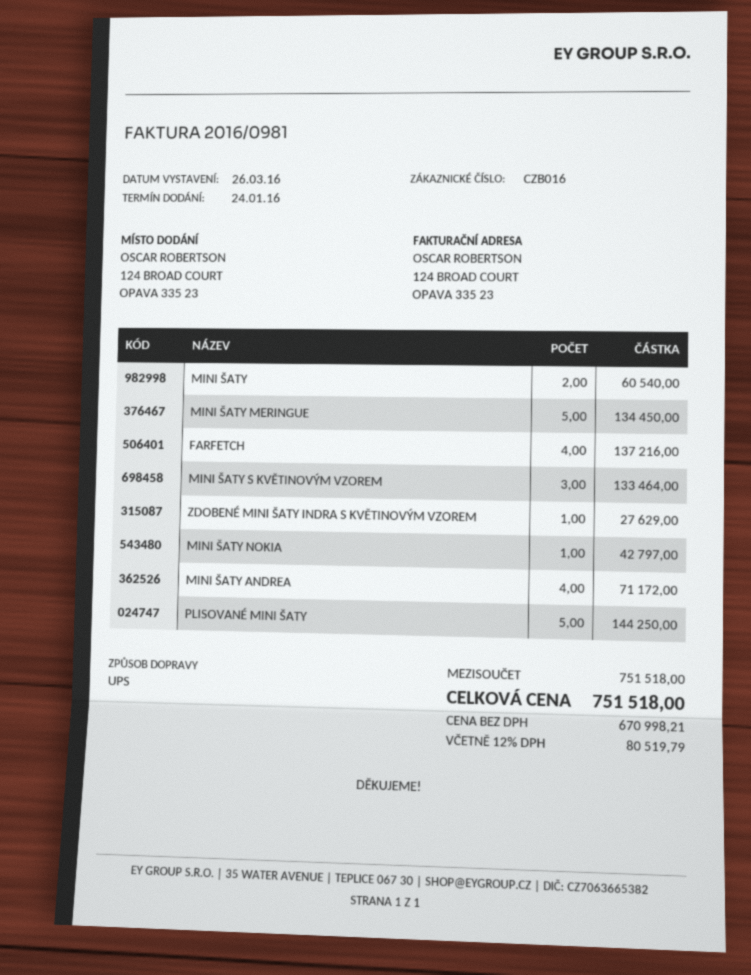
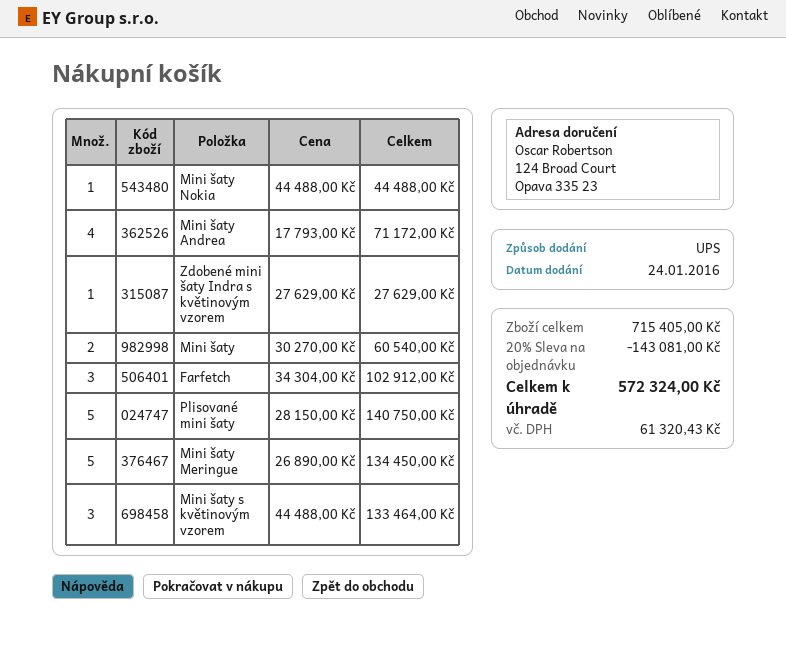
FARFETCH: 4 for 137216.00 -> 3 for 102912.00
MINI ŠATY NOKIA: 1 for 42797.00 -> 1 for 44488.00
PLISOVANÉ MINI ŠATY: 5 for 144250.00 -> 5 for 140750.00
subtotal: 751518.00 -> 715405.00
discount: none -> 20% = 143081.00
tax: 80519.79 -> 61320.43
total: 751518.00 -> 572324.00

